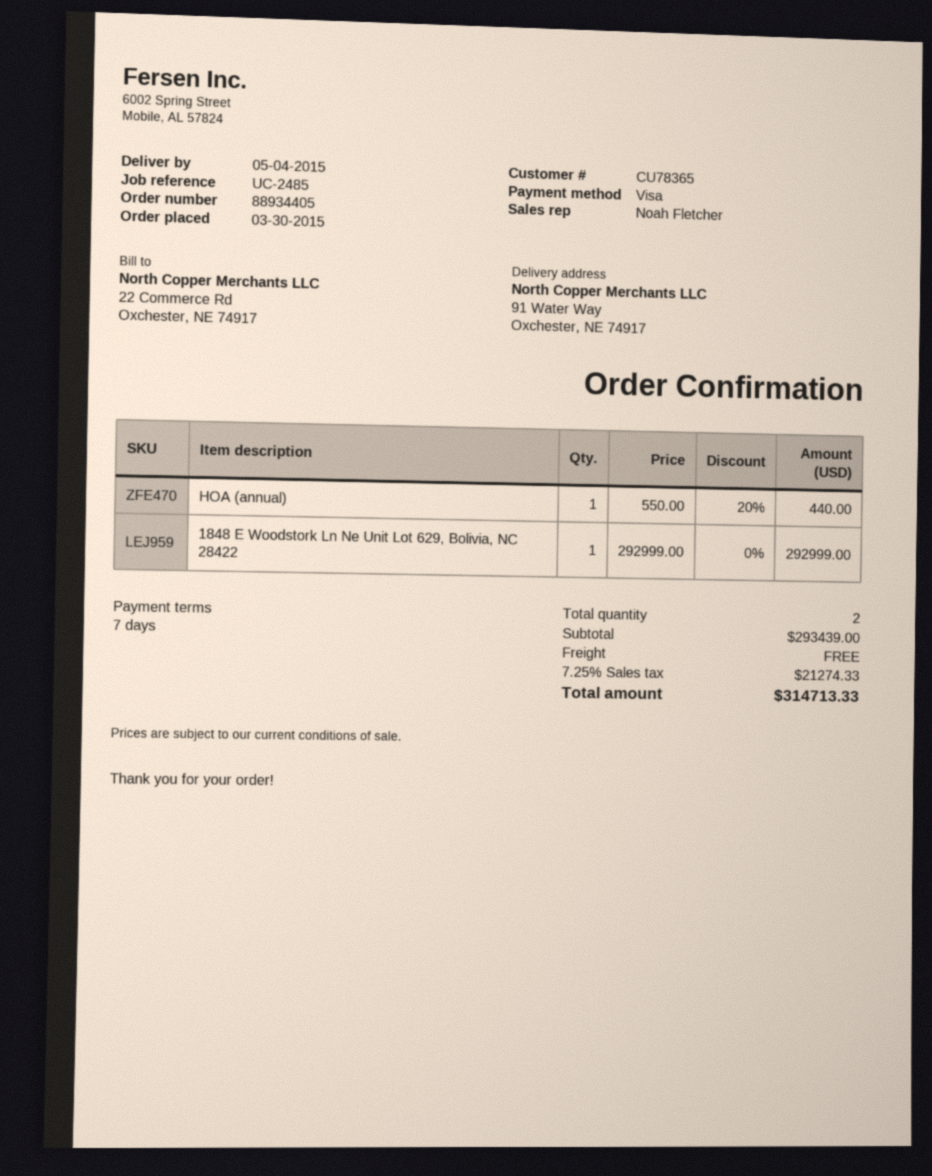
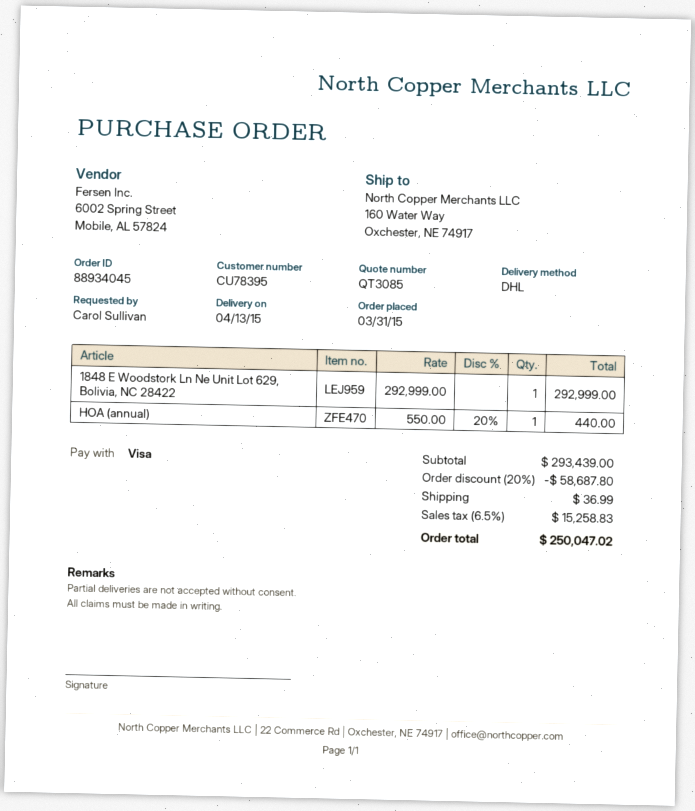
order number: 88934405 -> 88934045
order date: 2015-03-30 -> 2015-03-31
delivery date: 2015-05-04 -> 2015-04-13
customer number: CU78365 -> CU78395
ship to: 91 Water Way, Oxchester, NE 74917 -> 160 Water Way, Oxchester, NE 74917
discount: none -> 20% = 58687.80
shipping: 0.00 -> 36.99
tax: 7.25% = 21274.33 -> 6.5% = 15258.83
total: 314713.33 -> 250047.02

